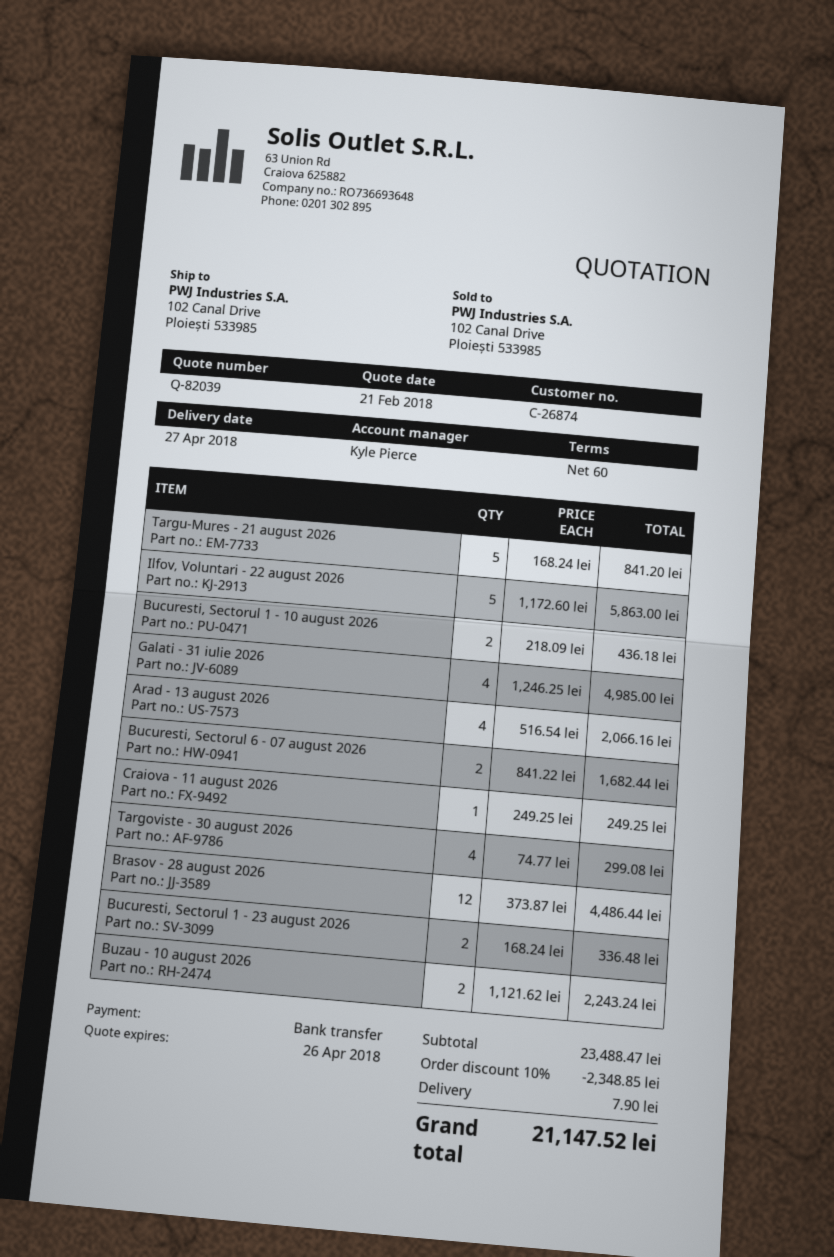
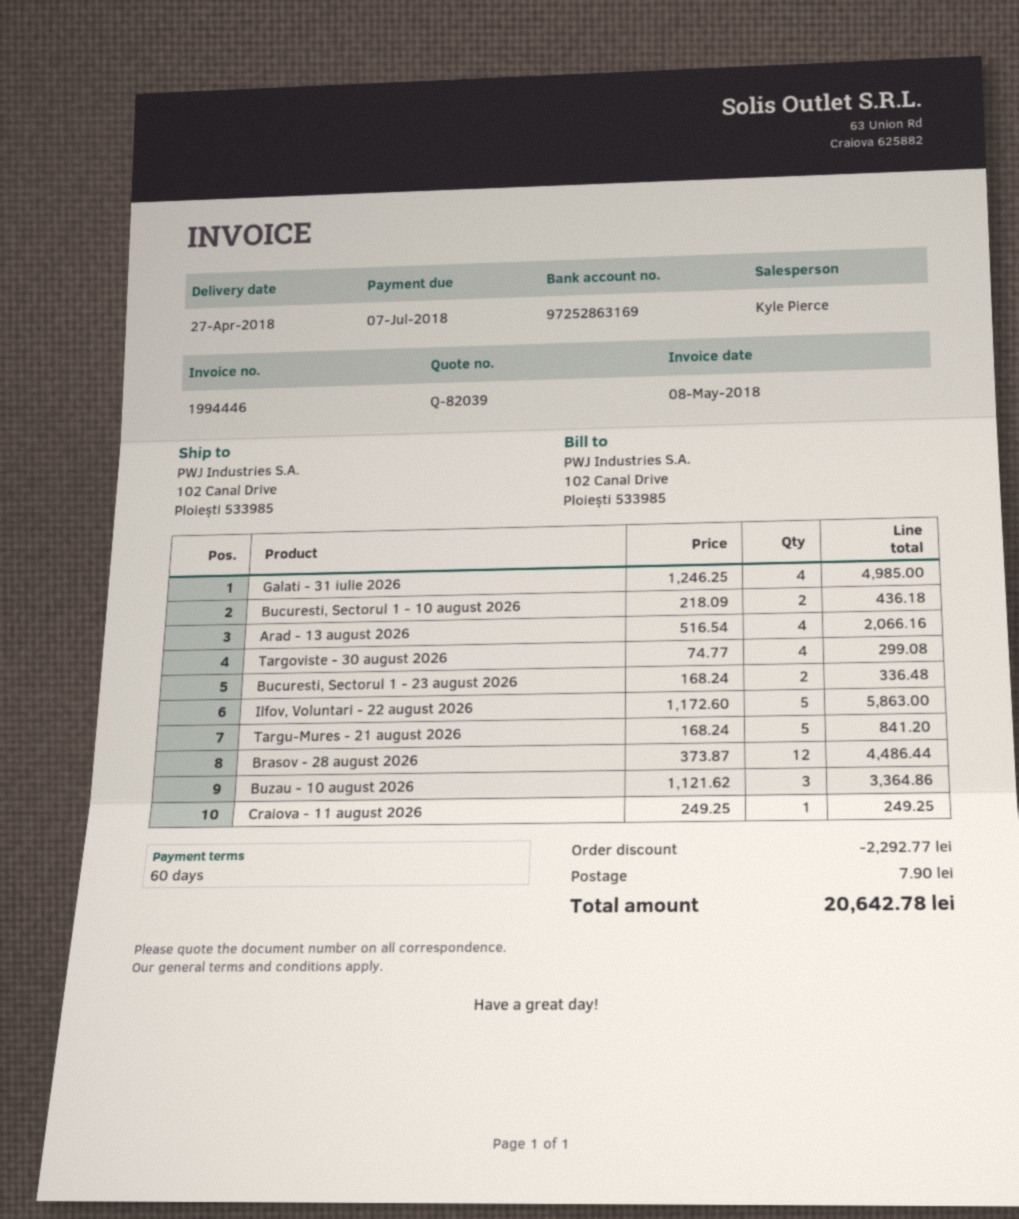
Bucuresti, Sectorul 6 - 07 august 2026: 2 x 841.22 = 1682.44 -> none
Buzau - 10 august 2026: 2 x 1121.62 = 2243.24 -> 3 x 1121.62 = 3364.86
discount: 2348.85 -> 2292.77
total: 21147.52 -> 20642.78

